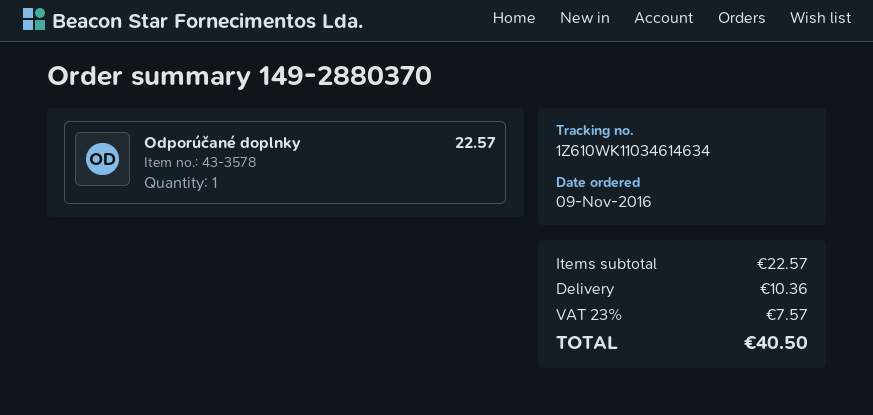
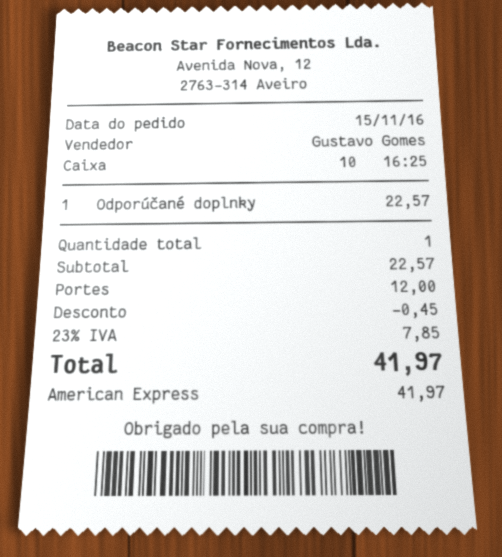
order date: 2016-11-09 -> 2016-11-15
discount: none -> 0.45
shipping: 10.36 -> 12.00
tax: 23% = 7.57 -> 23% = 7.85
total: 40.50 -> 41.97

